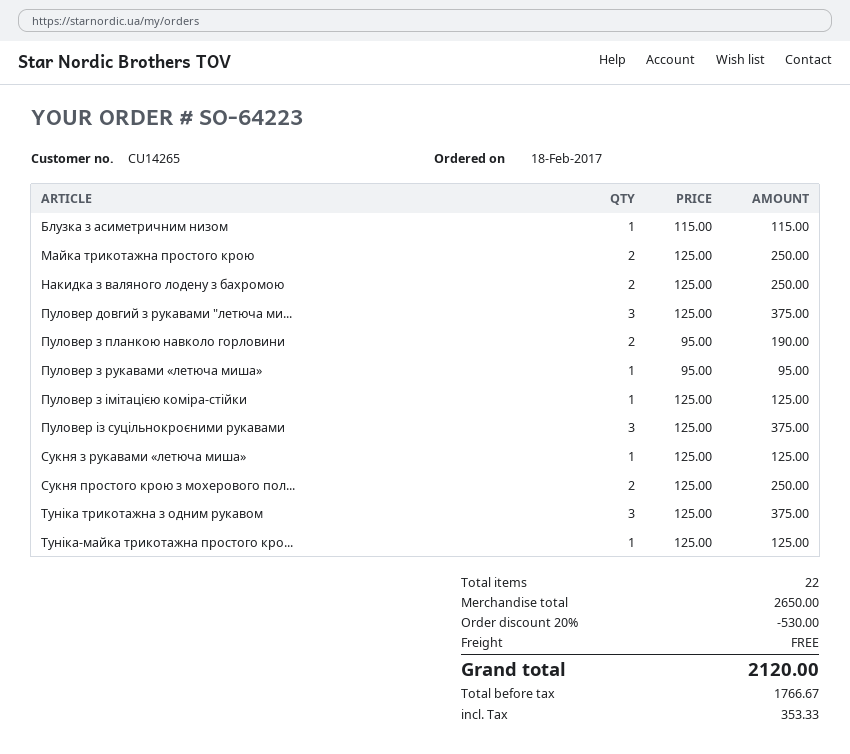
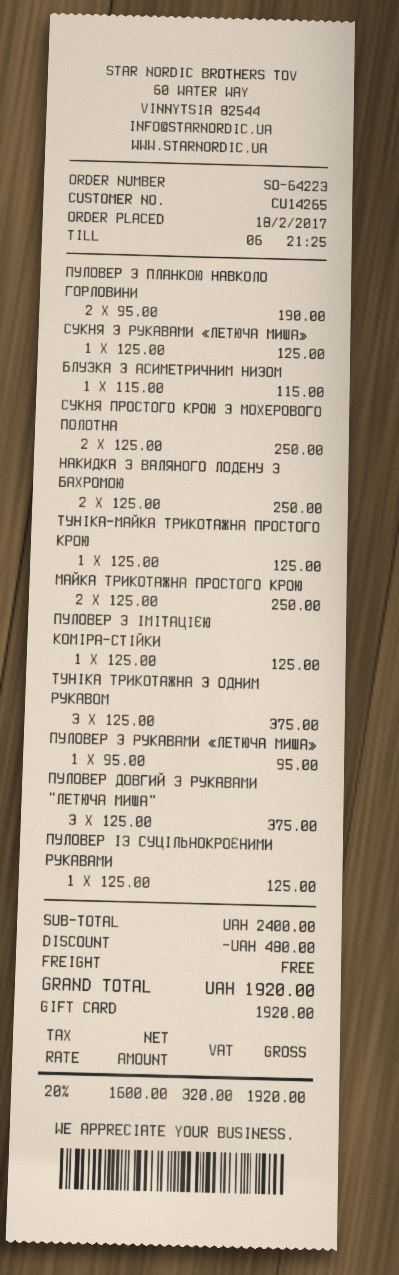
Пуловер із суцільнокроєними рукавами: 3 x 125.00 = 375.00 -> 1 x 125.00 = 125.00
subtotal: 2650.00 -> 2400.00
discount: 530.00 -> 480.00
net: 1766.67 -> 1600.00
tax: 353.33 -> 320.00
total: 2120.00 -> 1920.00

